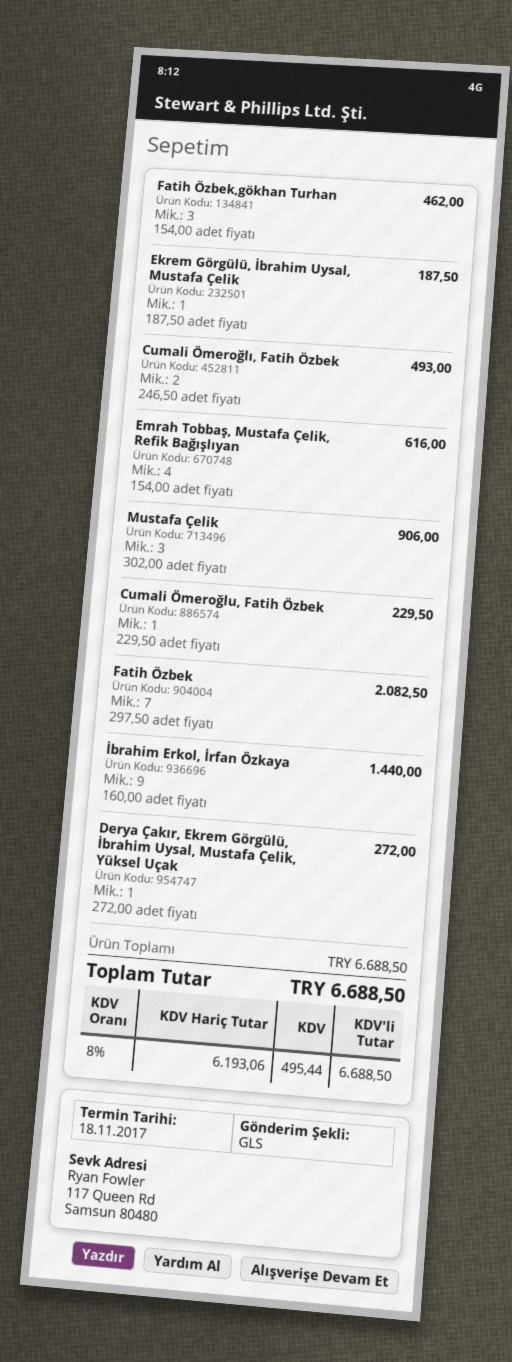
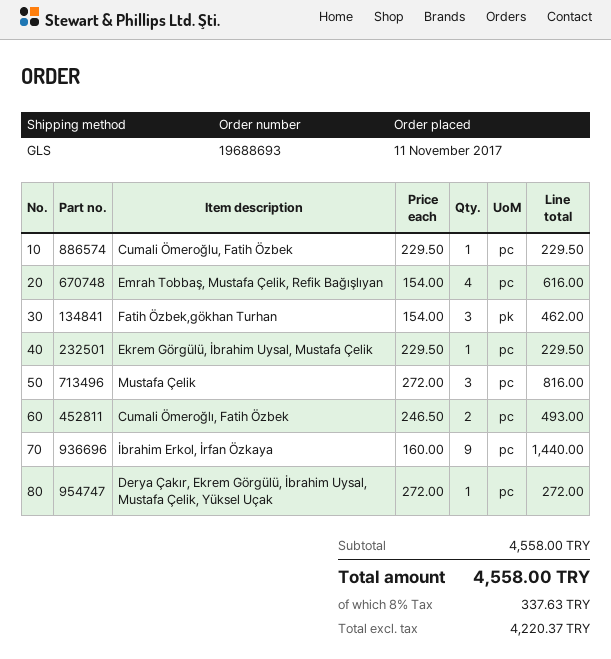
Ekrem Görgülü, İbrahim Uysal, Mustafa Çelik: 1 x 187.50 = 187.50 -> 1 x 229.50 = 229.50
Mustafa Çelik: 3 x 302.00 = 906.00 -> 3 x 272.00 = 816.00
Fatih Özbek: 7 x 297.50 = 2082.50 -> none
subtotal: 6688.50 -> 4558.00
net: 6193.06 -> 4220.37
tax: 8% = 495.44 -> 8% = 337.63
total: 6688.50 -> 4558.00

